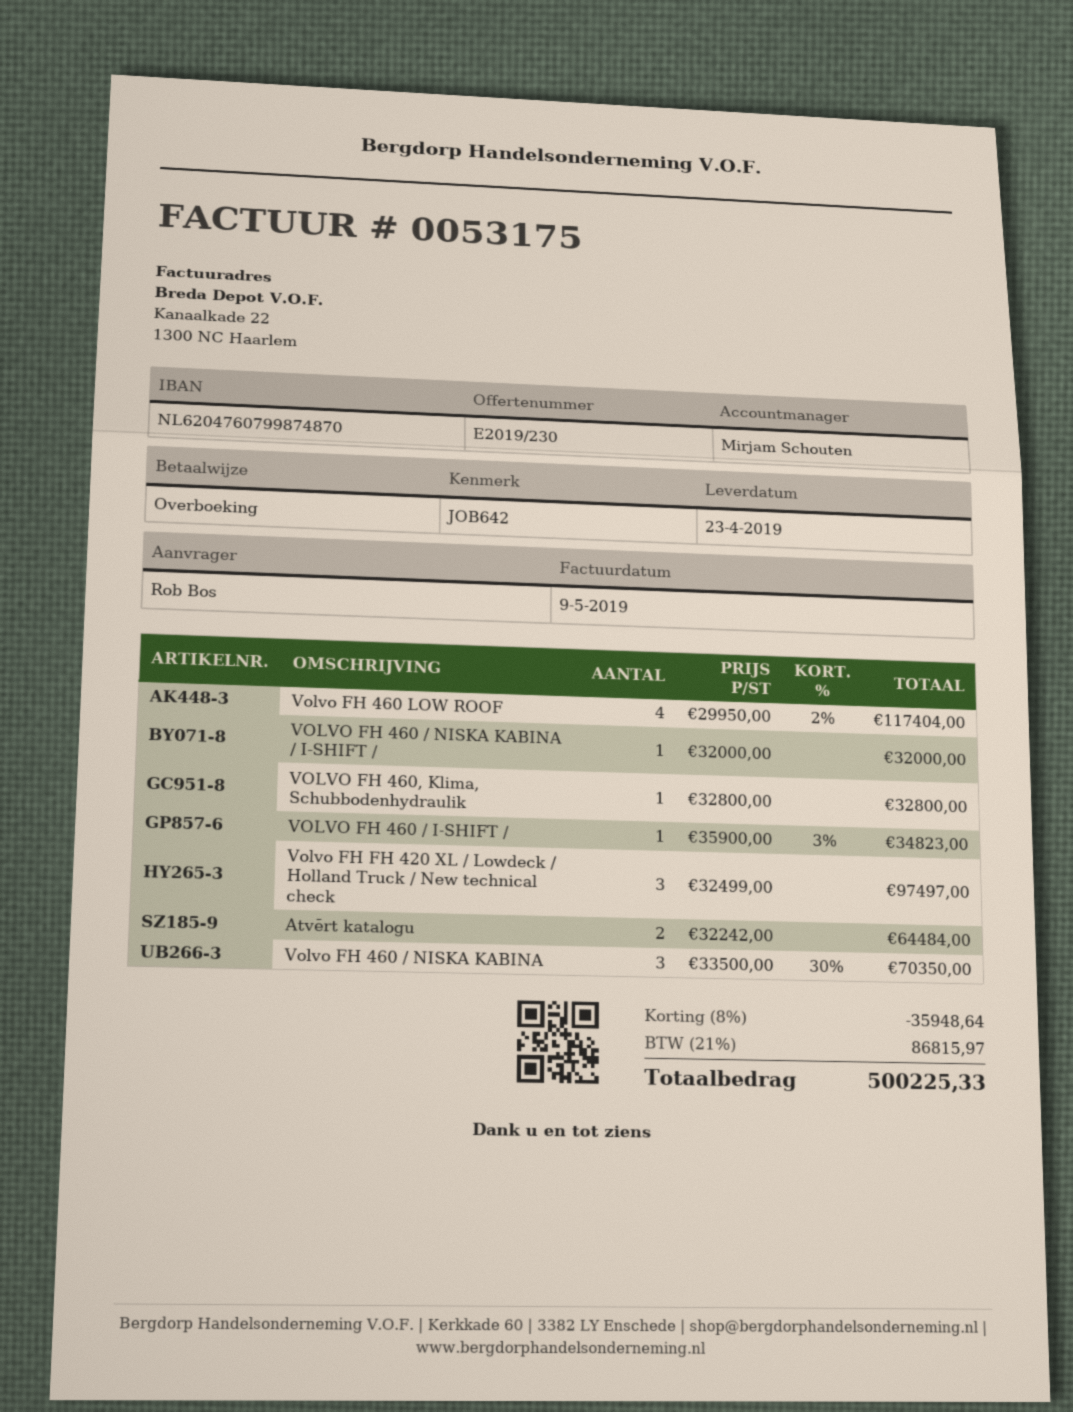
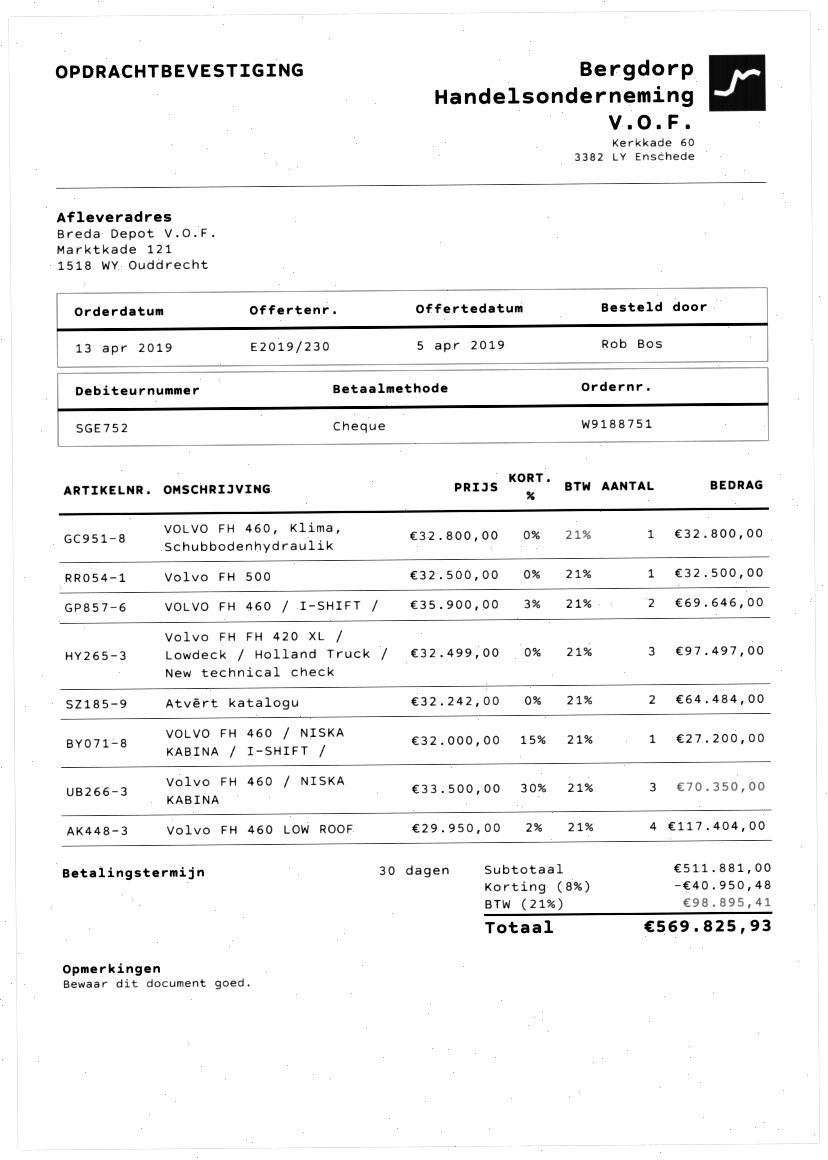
payment method: bank transfer -> cheque
VOLVO FH 460 / NISKA KABINA / I-SHIFT /: 1 x 32000.00 = 32000.00 -> 1 x 32000.00 - 15% = 27200.00
VOLVO FH 460 / I-SHIFT /: 1 x 35900.00 - 3% = 34823.00 -> 2 x 35900.00 - 3% = 69646.00
Volvo FH 500: none -> 1 x 32500.00 = 32500.00
discount: 8% = 35948.64 -> 8% = 40950.48
tax: 21% = 86815.97 -> 21% = 98895.41
total: 500225.33 -> 569825.93

